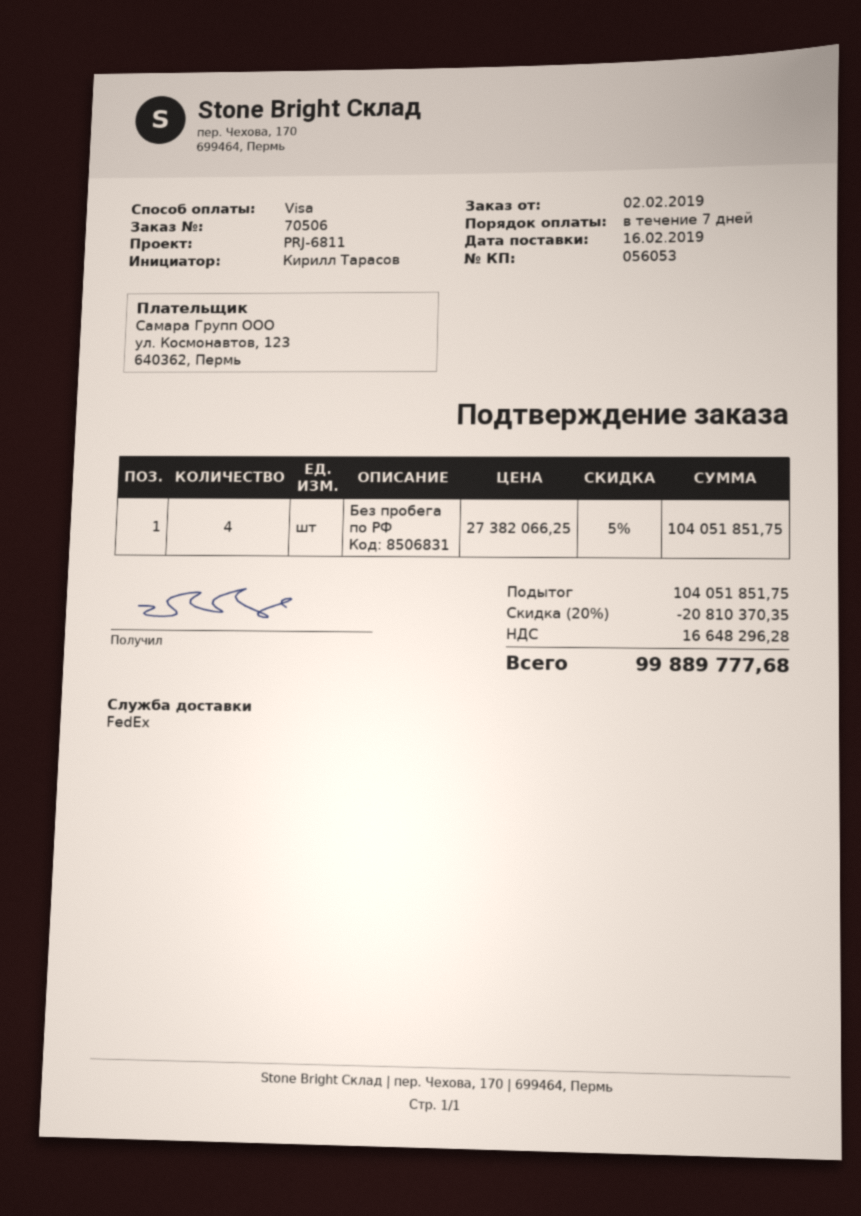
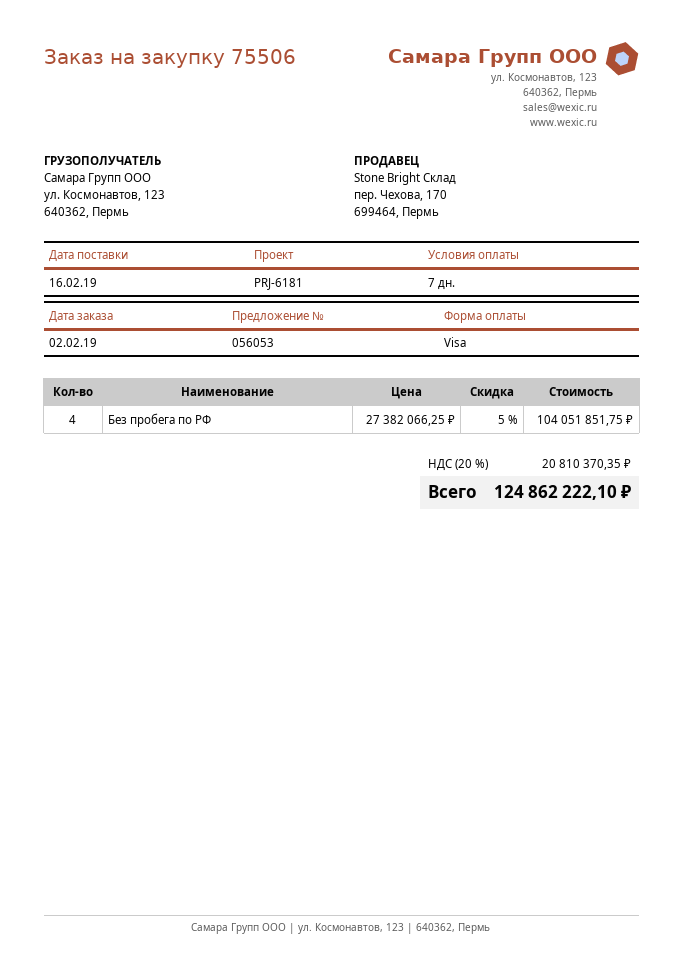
order number: 70506 -> 75506
reference: PRJ-6811 -> PRJ-6181
discount: 20% = 20810370.35 -> none
tax: 16648296.28 -> 20810370.35
total: 99889777.68 -> 124862222.10

